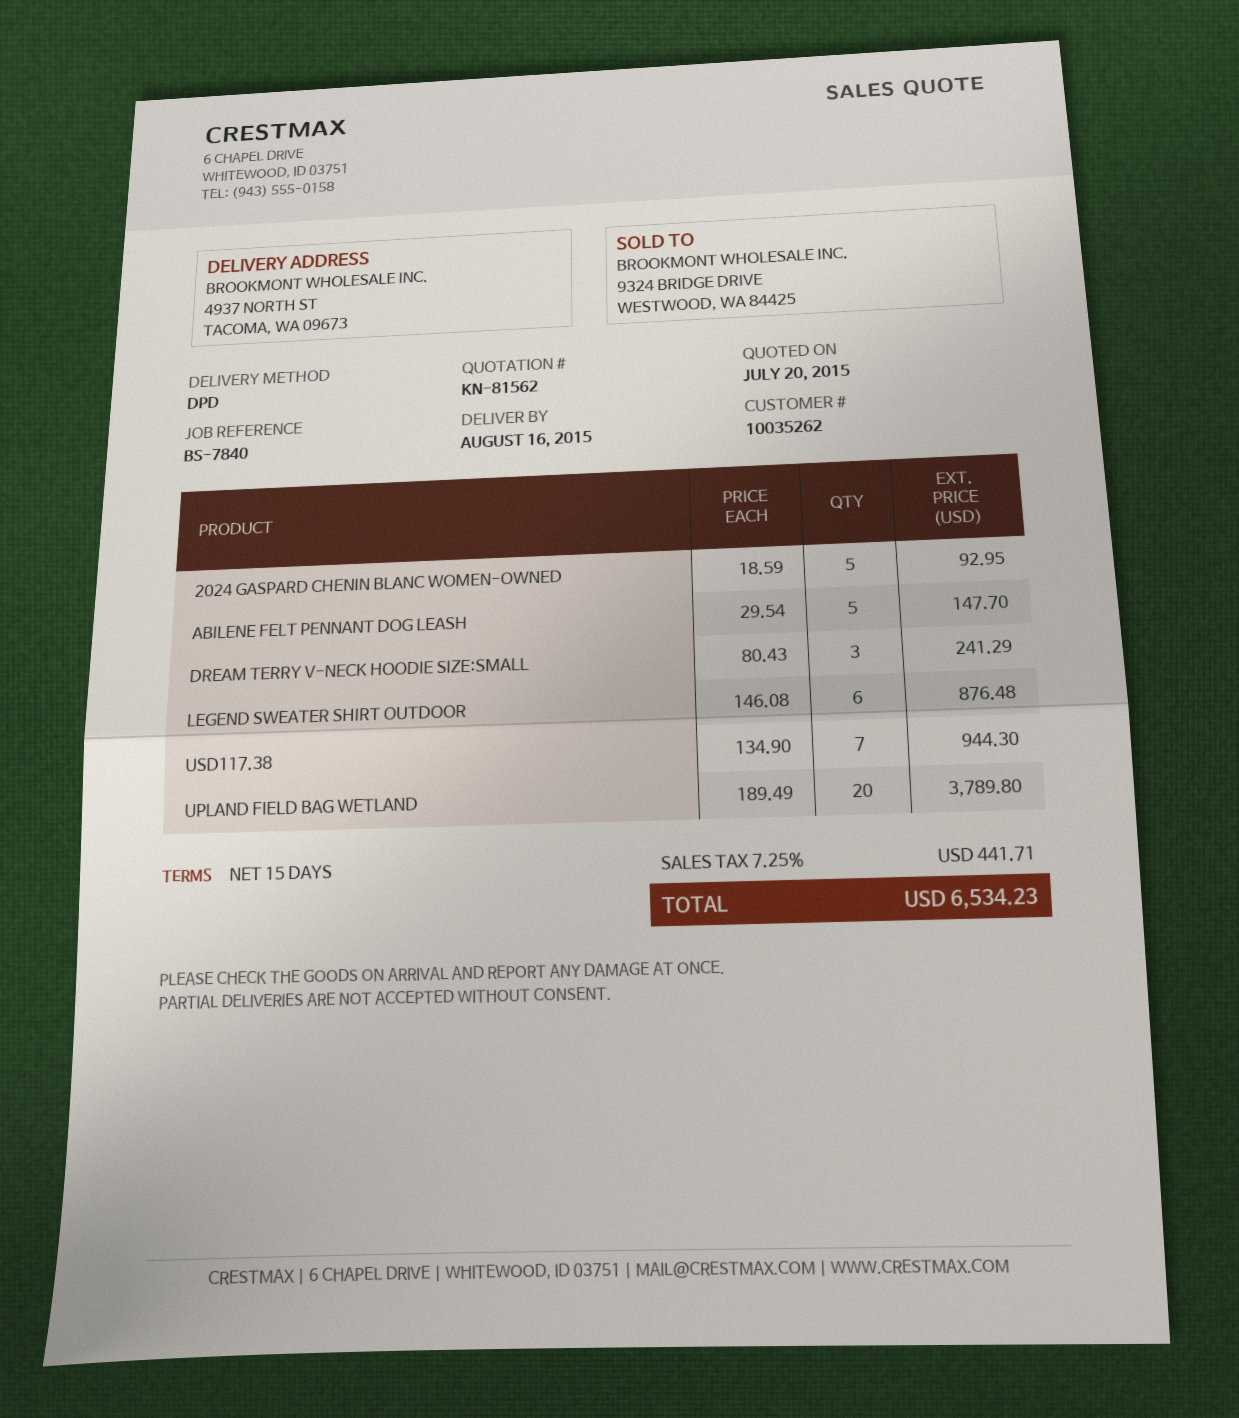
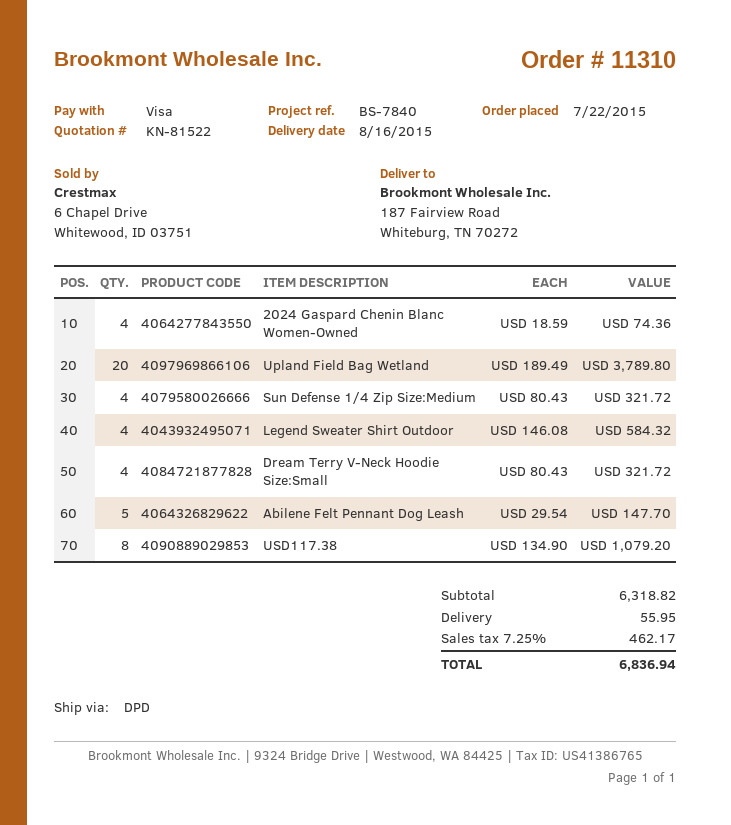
quote number: KN-81562 -> KN-81522
ship to: 4937 NORTH ST, TACOMA, WA 09673 -> 187 Fairview Road, Whiteburg, TN 70272
2024 GASPARD CHENIN BLANC WOMEN-OWNED: 5 x 18.59 = 92.95 -> 4 x 18.59 = 74.36
DREAM TERRY V-NECK HOODIE SIZE:SMALL: 3 x 80.43 = 241.29 -> 4 x 80.43 = 321.72
LEGEND SWEATER SHIRT OUTDOOR: 6 x 146.08 = 876.48 -> 4 x 146.08 = 584.32
USD117.38: 7 x 134.90 = 944.30 -> 8 x 134.90 = 1079.20
Sun Defense 1/4 Zip Size:Medium: none -> 4 x 80.43 = 321.72
shipping: none -> 55.95
tax: 7.25% = 441.71 -> 7.25% = 462.17
total: 6534.23 -> 6836.94

